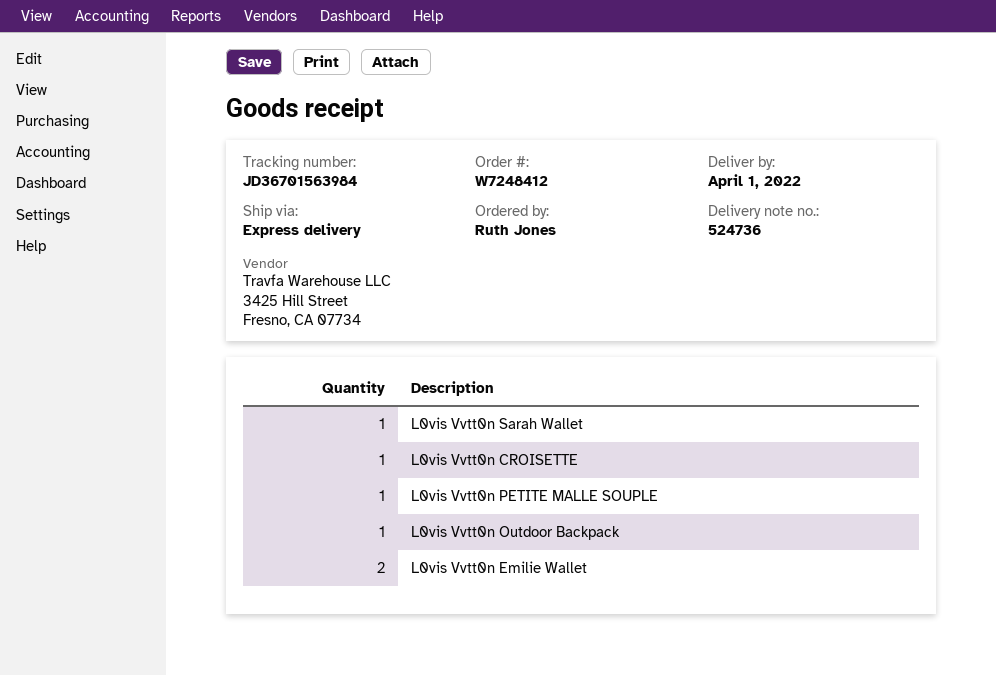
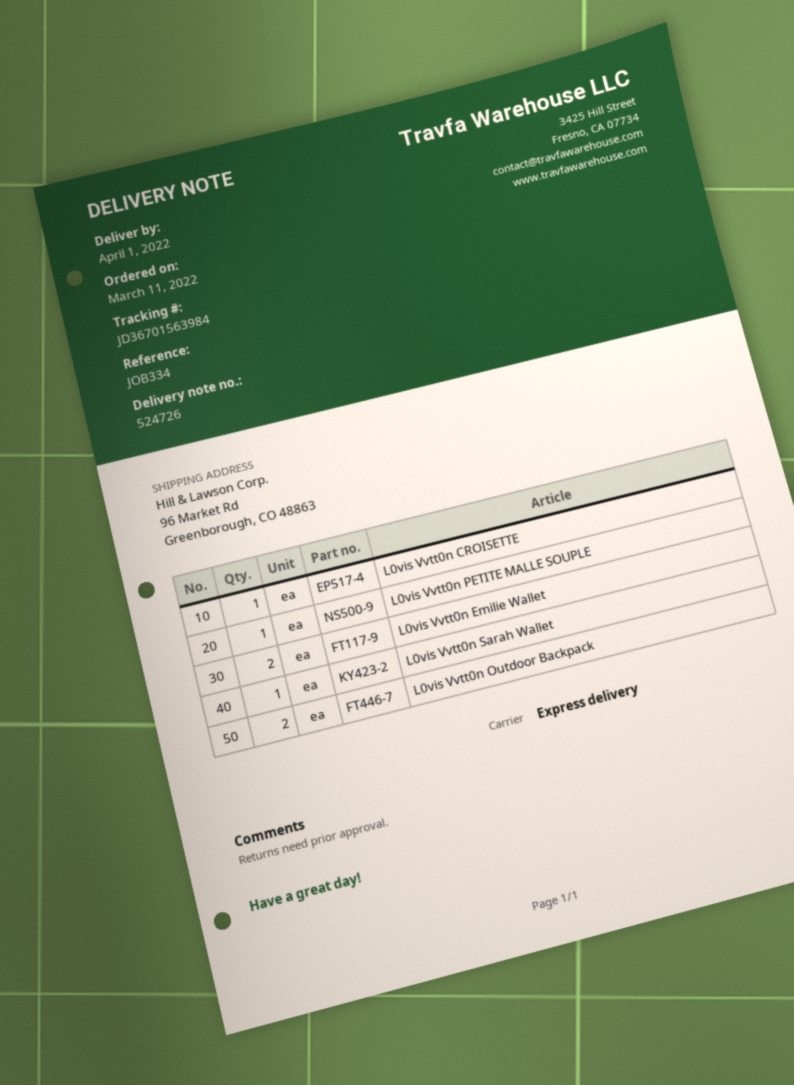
delivery note number: 524736 -> 524726
L0vis Vvtt0n Outdoor Backpack: 1 -> 2

